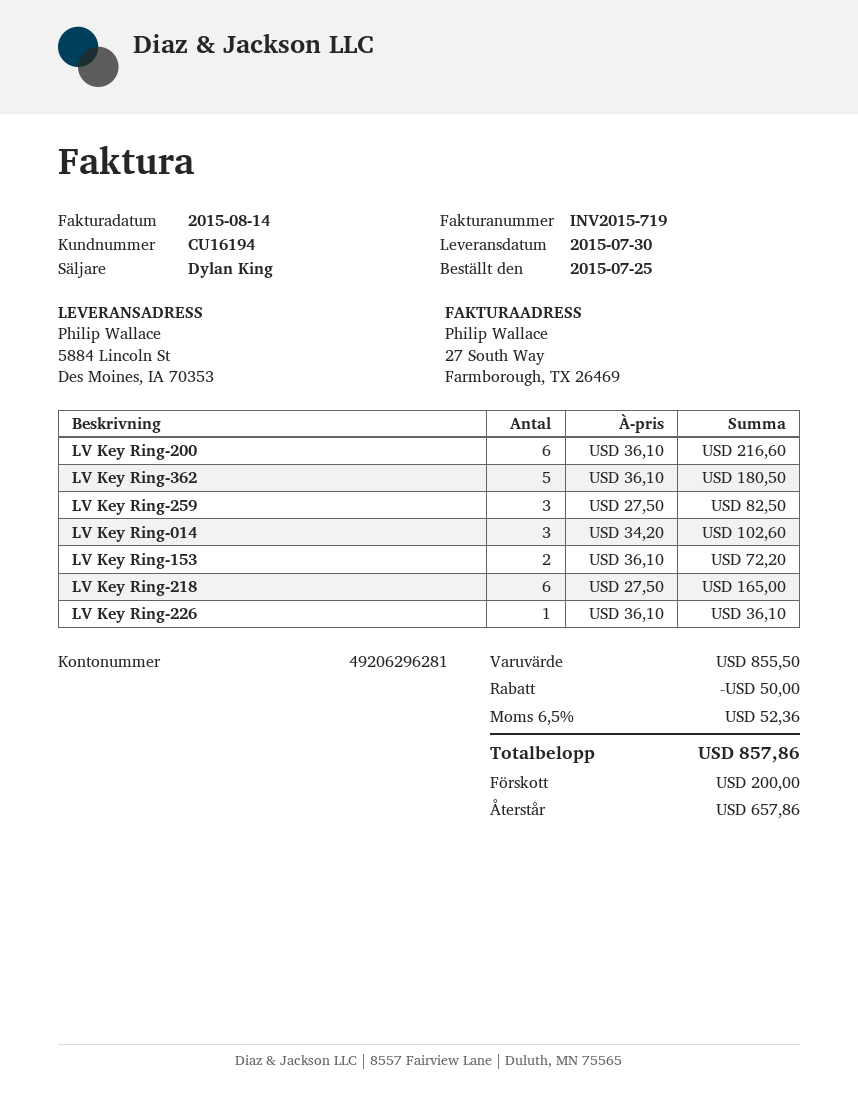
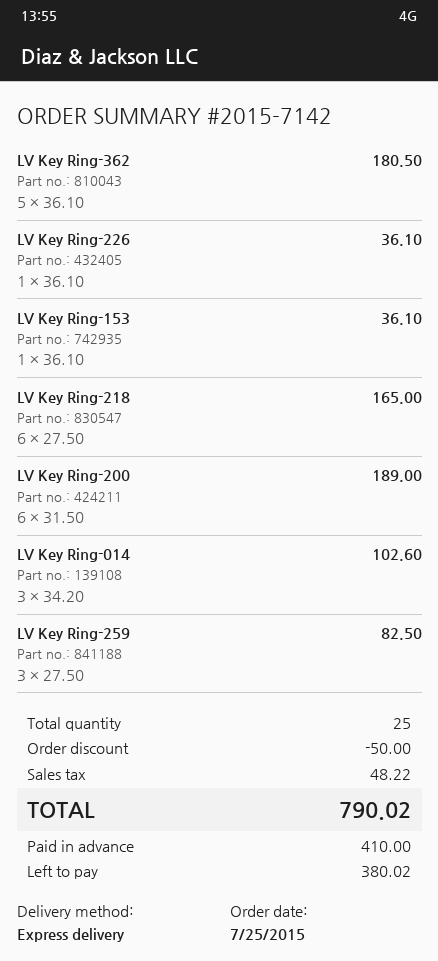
LV Key Ring-200: 6 x 36.10 = 216.60 -> 6 x 31.50 = 189.00
LV Key Ring-153: 2 x 36.10 = 72.20 -> 1 x 36.10 = 36.10
tax: 52.36 -> 48.22
total: 857.86 -> 790.02
deposit: 200.00 -> 410.00
balance: 657.86 -> 380.02

